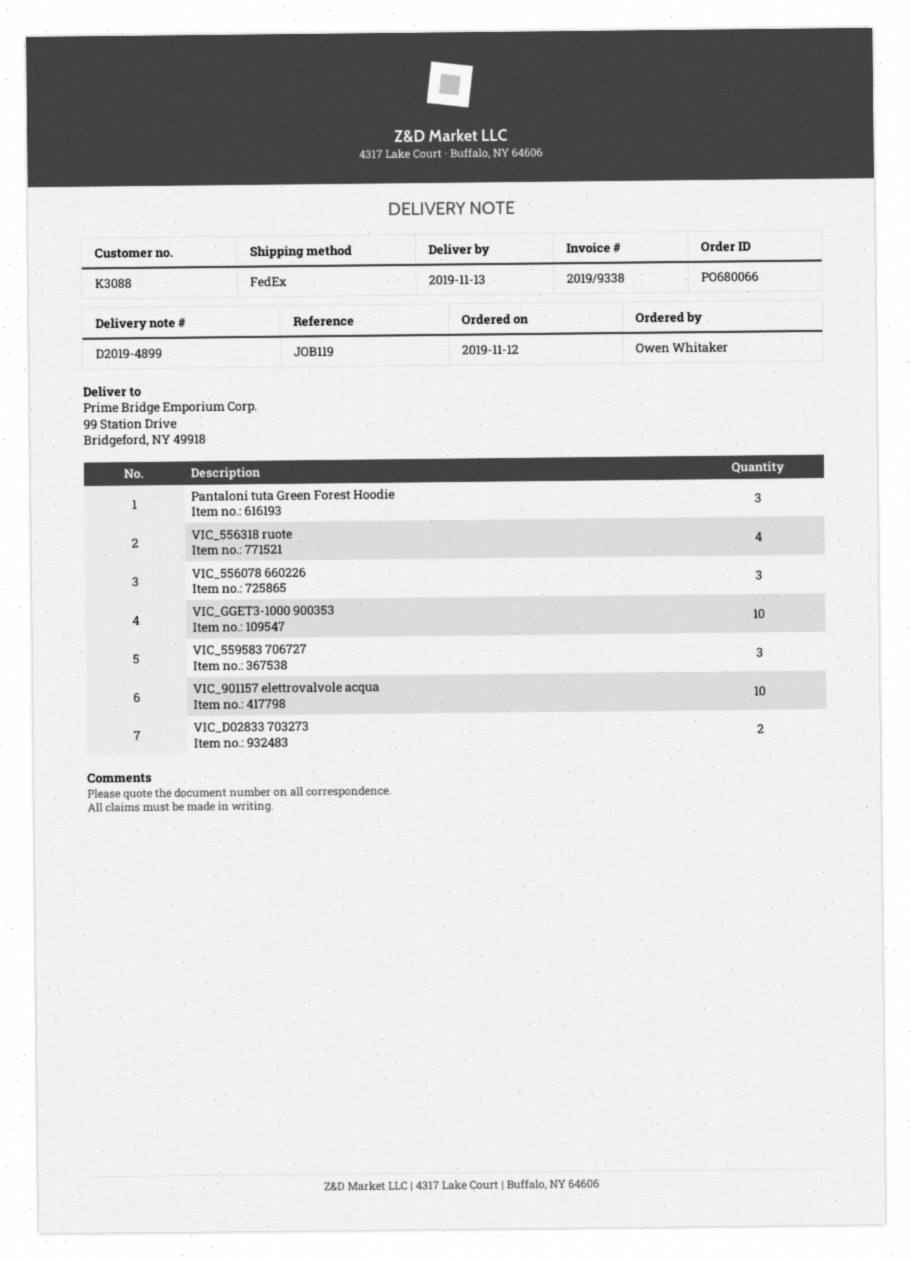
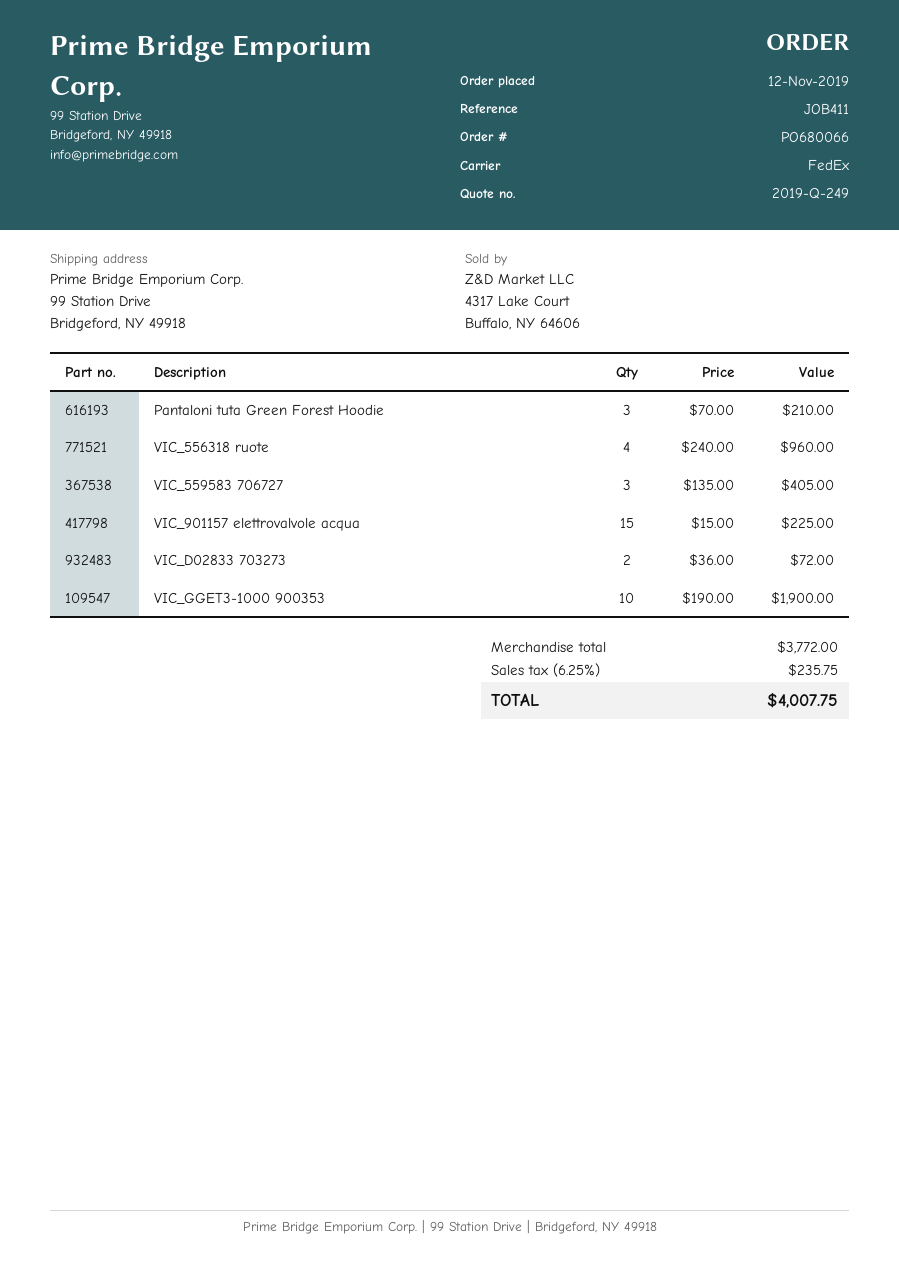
reference: JOB119 -> JOB411
VIC_556078 660226: 3 -> none
VIC_901157 elettrovalvole acqua: 10 -> 15

